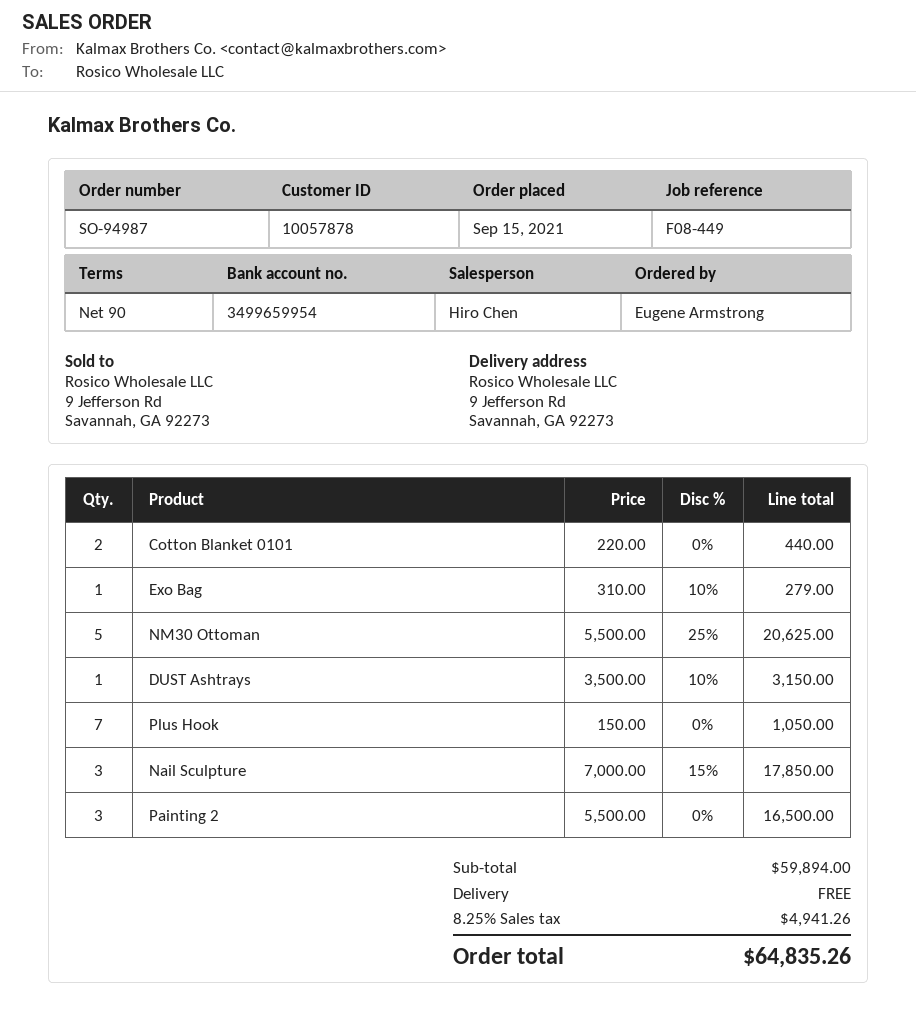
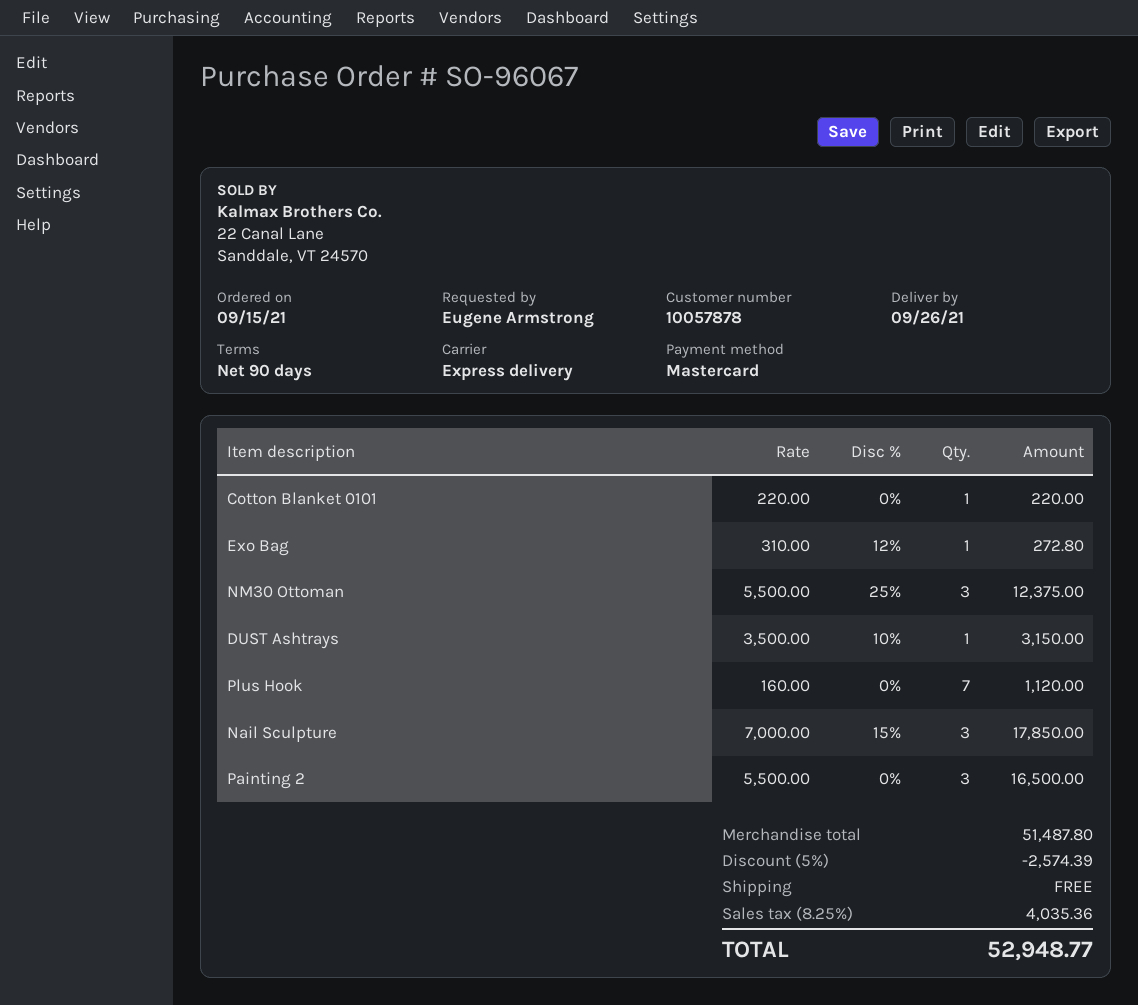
order number: SO-94987 -> SO-96067
Cotton Blanket 0101: 2 x 220.00 = 440.00 -> 1 x 220.00 = 220.00
Exo Bag: 1 x 310.00 - 10% = 279.00 -> 1 x 310.00 - 12% = 272.80
NM30 Ottoman: 5 x 5500.00 - 25% = 20625.00 -> 3 x 5500.00 - 25% = 12375.00
Plus Hook: 7 x 150.00 = 1050.00 -> 7 x 160.00 = 1120.00
subtotal: 59894.00 -> 51487.80
discount: none -> 5% = 2574.39
tax: 8.25% = 4941.26 -> 8.25% = 4035.36
total: 64835.26 -> 52948.77

